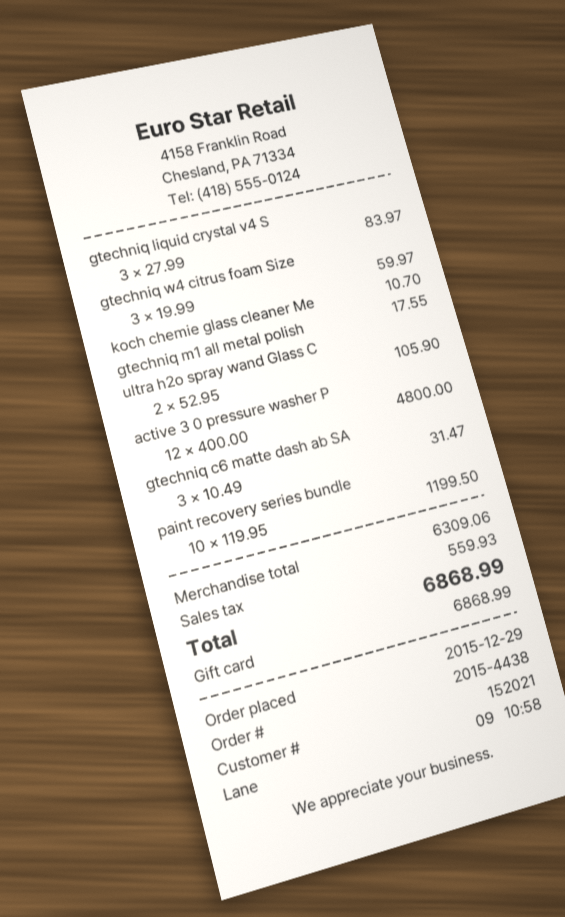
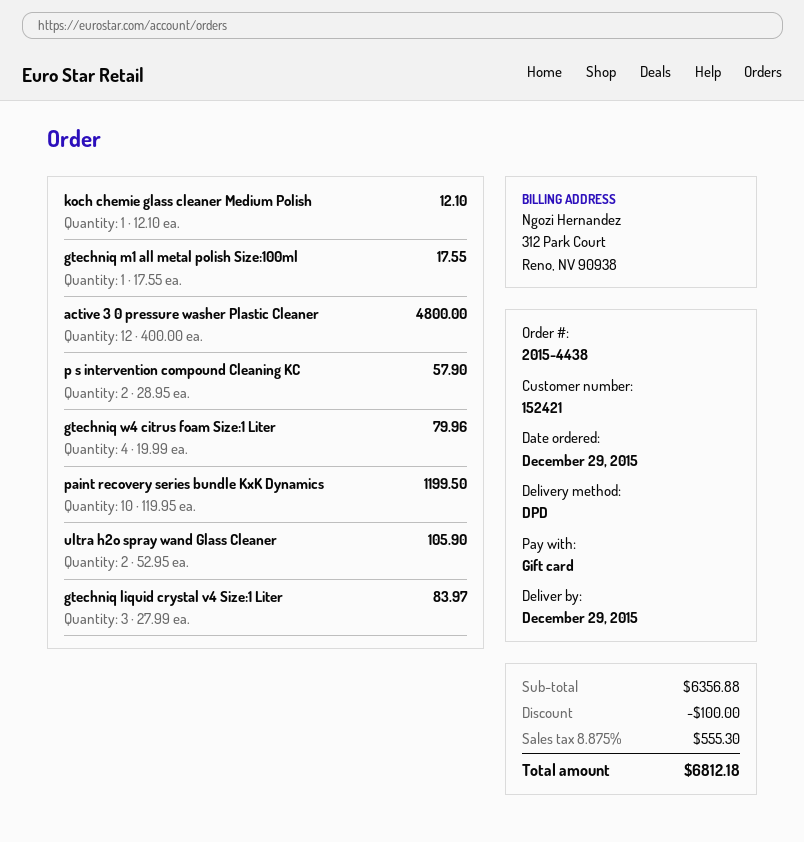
customer number: 152021 -> 152421
gtechniq w4 citrus foam Size: 3 x 19.99 = 59.97 -> 4 x 19.99 = 79.96
koch chemie glass cleaner Me: 1 x 10.70 = 10.70 -> 1 x 12.10 = 12.10
gtechniq c6 matte dash ab SA: 3 x 10.49 = 31.47 -> none
p s intervention compound Cleaning KC: none -> 2 x 28.95 = 57.90
subtotal: 6309.06 -> 6356.88
discount: none -> 100.00
tax: 559.93 -> 555.30
total: 6868.99 -> 6812.18

